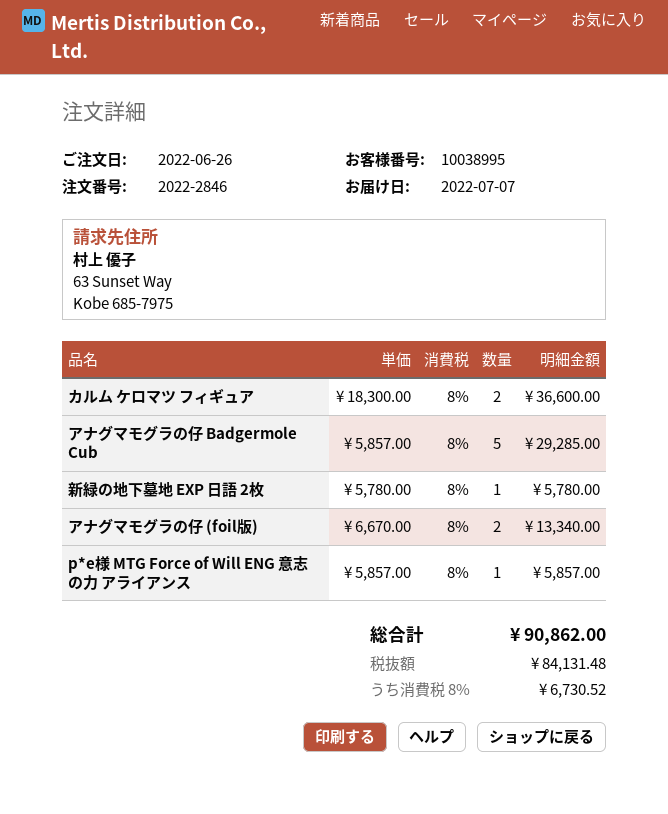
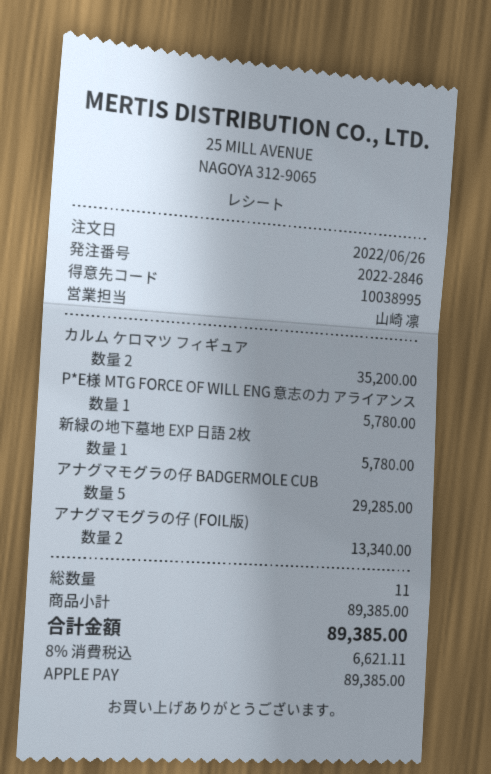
カルム ケロマツ フィギュア: 2 for 36600.00 -> 2 for 35200.00
p*e様 MTG Force of Will ENG 意志の力 アライアンス: 1 for 5857.00 -> 1 for 5780.00
tax: 8% = 6730.52 -> 8% = 6621.11
total: 90862.00 -> 89385.00

